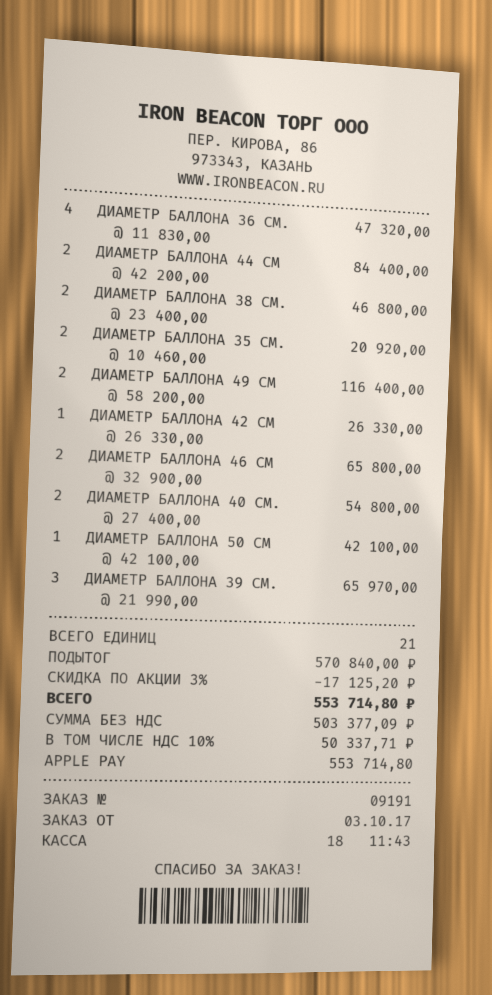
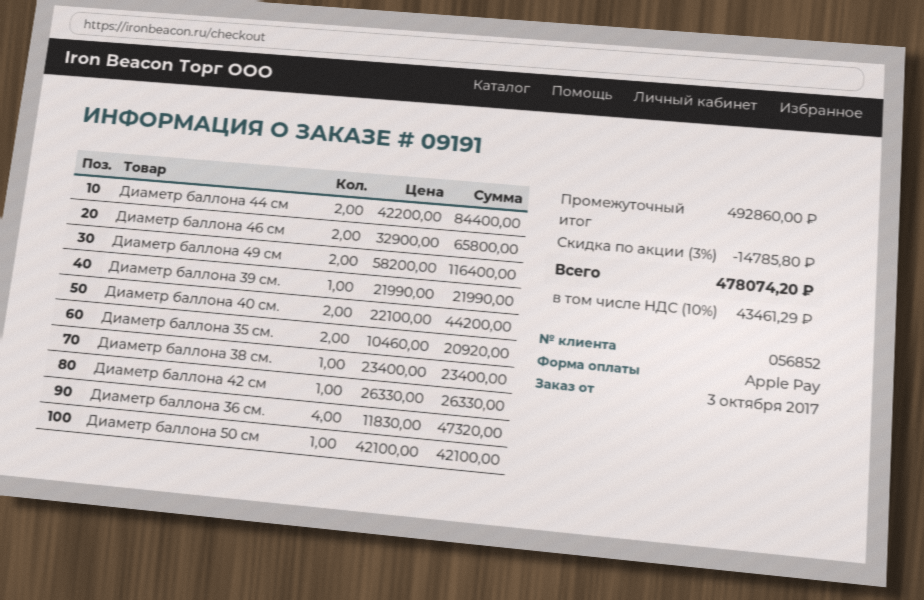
ДИАМЕТР БАЛЛОНА 38 СМ.: 2 x 23400.00 = 46800.00 -> 1 x 23400.00 = 23400.00
ДИАМЕТР БАЛЛОНА 40 СМ.: 2 x 27400.00 = 54800.00 -> 2 x 22100.00 = 44200.00
ДИАМЕТР БАЛЛОНА 39 СМ.: 3 x 21990.00 = 65970.00 -> 1 x 21990.00 = 21990.00
subtotal: 570840.00 -> 492860.00
discount: 3% = 17125.20 -> 3% = 14785.80
tax: 10% = 50337.71 -> 10% = 43461.29
total: 553714.80 -> 478074.20

